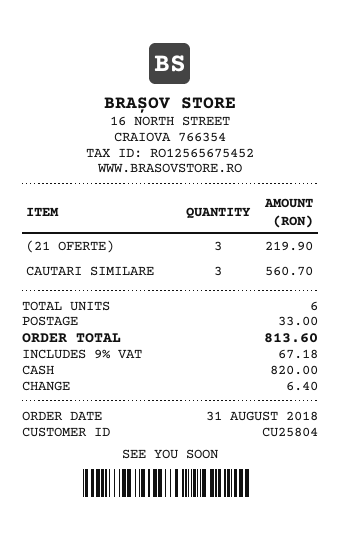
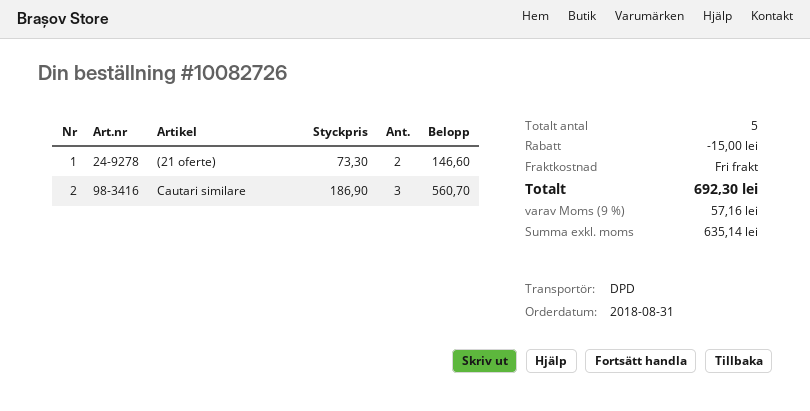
(21 OFERTE): 3 for 219.90 -> 2 for 146.60
total quantity: 6 -> 5
discount: none -> 15.00
shipping: 33.00 -> 0.00
tax: 9% = 67.18 -> 9% = 57.16
total: 813.60 -> 692.30

